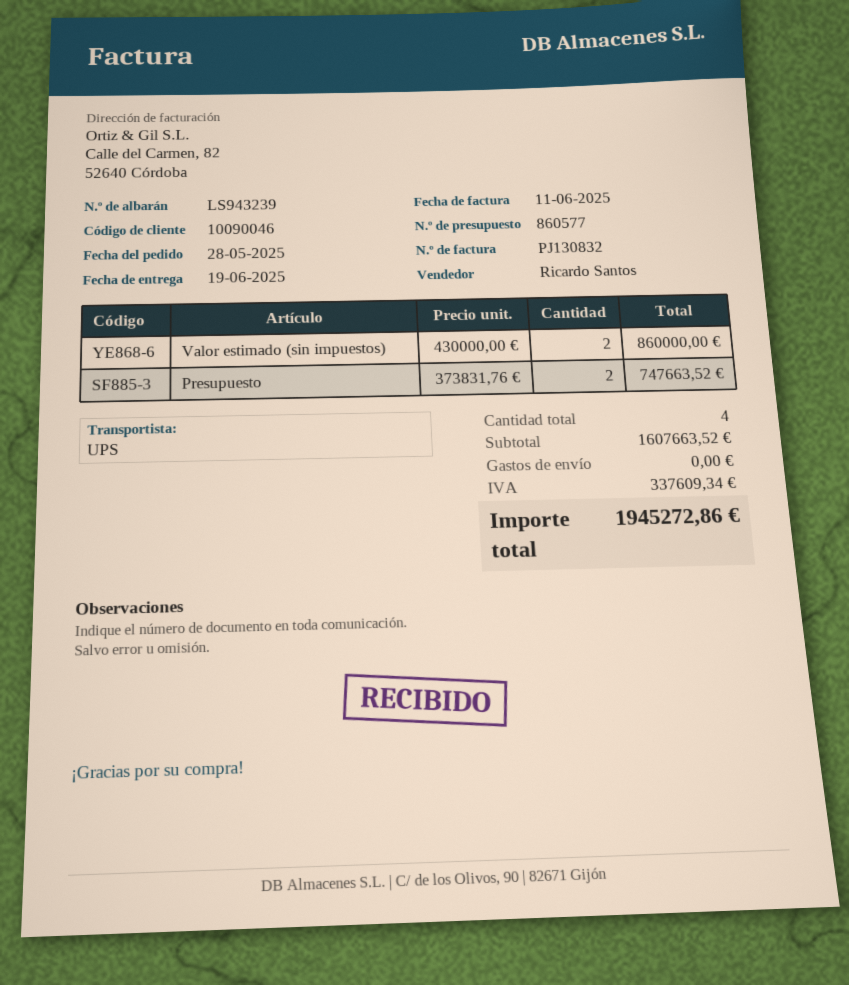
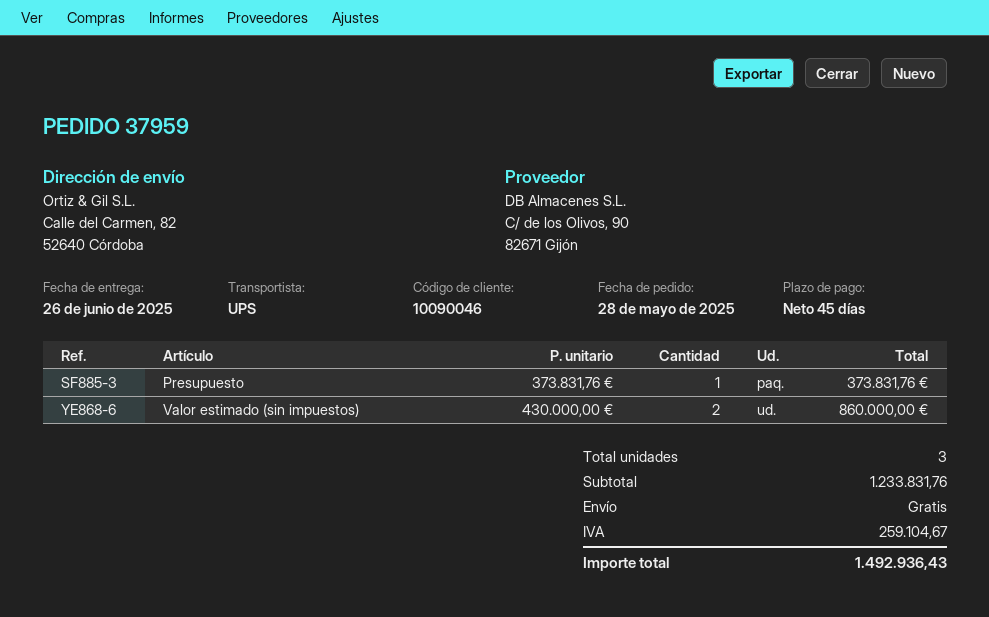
delivery date: 2025-06-19 -> 2025-06-26
Presupuesto: 2 x 373831.76 = 747663.52 -> 1 x 373831.76 = 373831.76
total quantity: 4 -> 3
subtotal: 1607663.52 -> 1233831.76
tax: 337609.34 -> 259104.67
total: 1945272.86 -> 1492936.43

